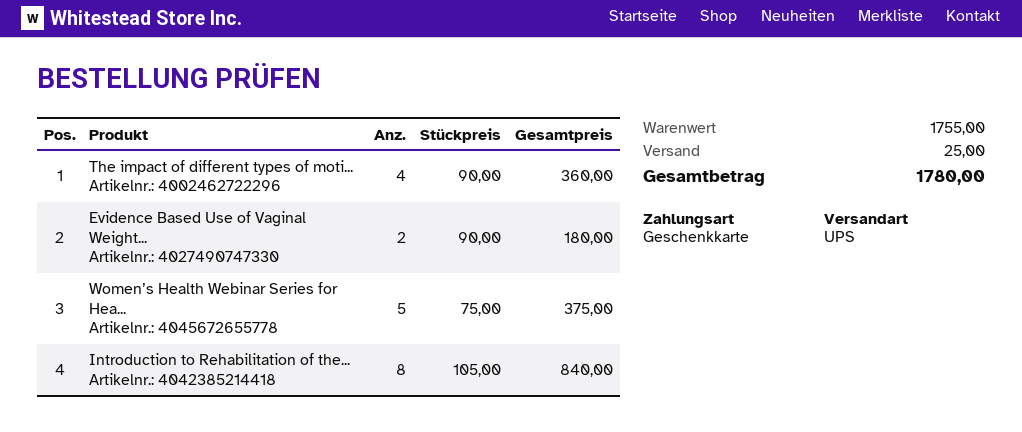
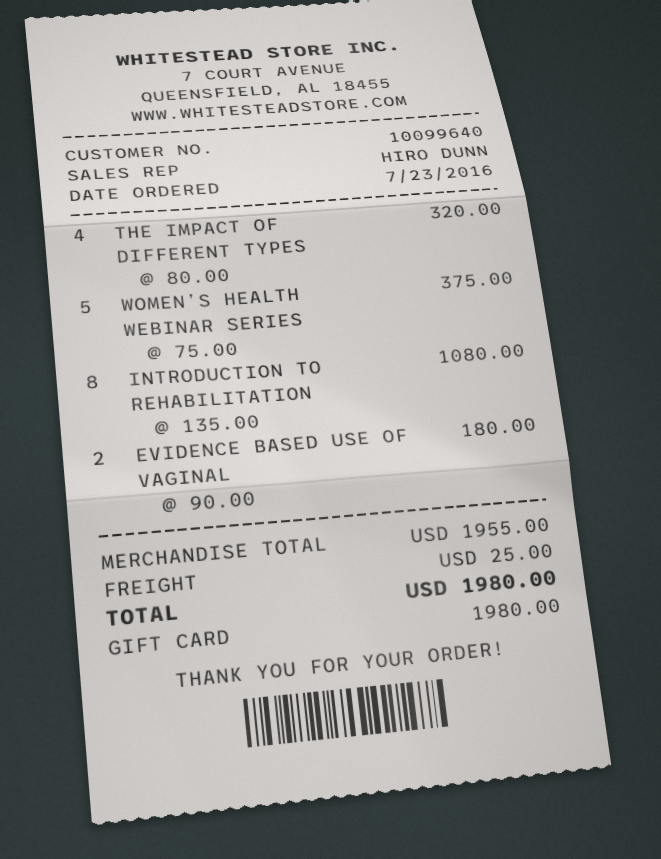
The impact of different types of moti...: 4 x 90.00 = 360.00 -> 4 x 80.00 = 320.00
Introduction to Rehabilitation of the...: 8 x 105.00 = 840.00 -> 8 x 135.00 = 1080.00
subtotal: 1755.00 -> 1955.00
total: 1780.00 -> 1980.00

